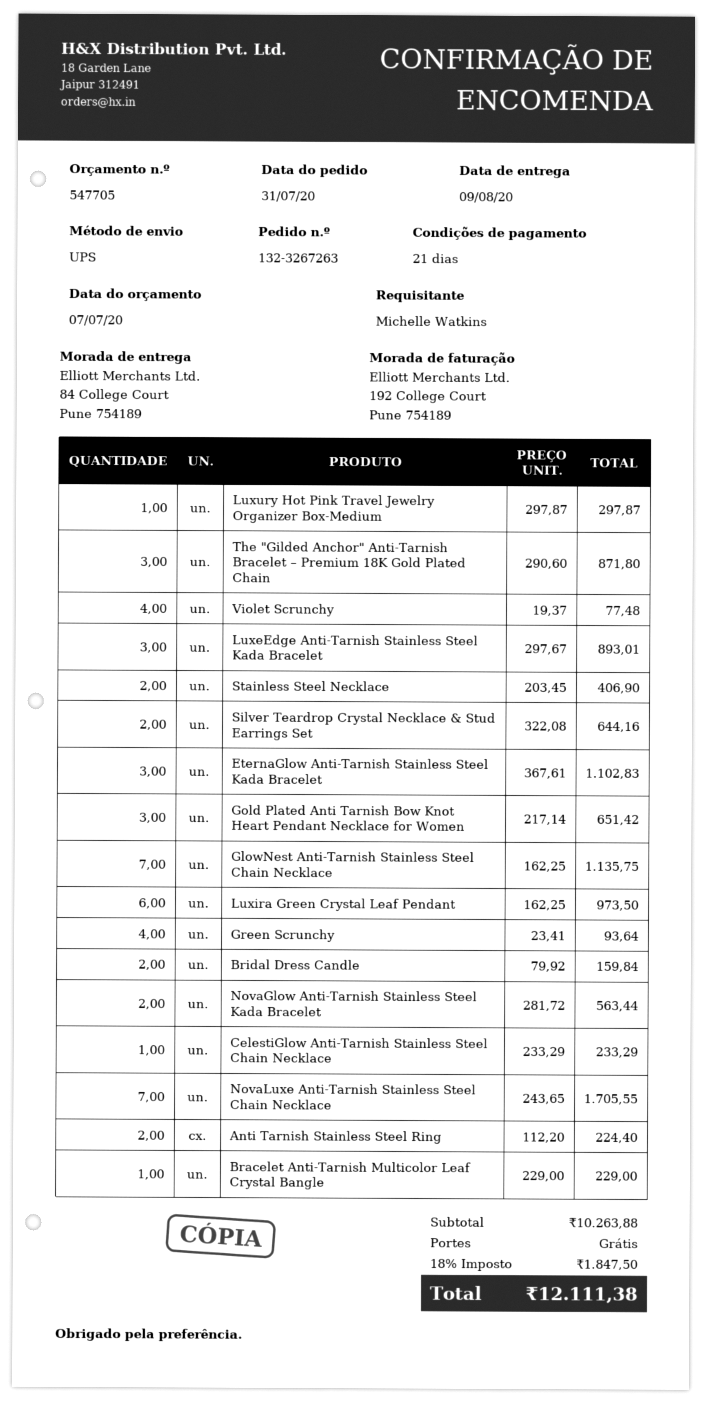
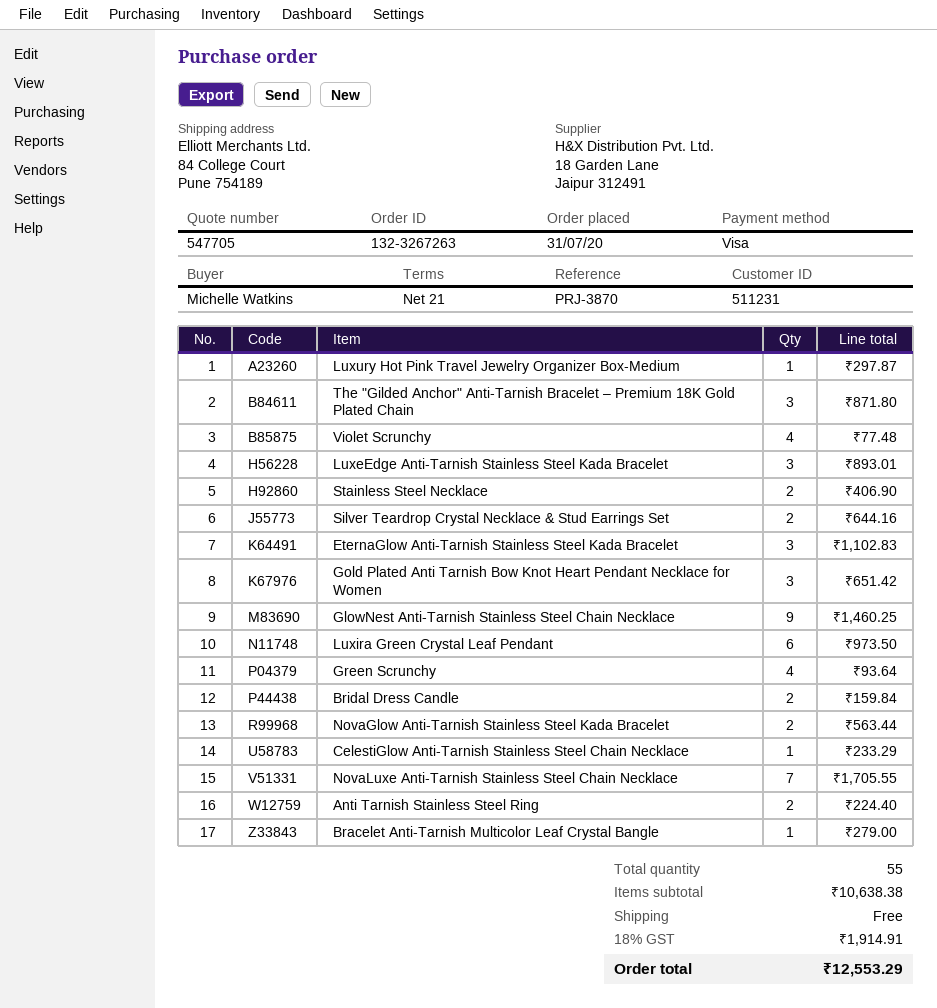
GlowNest Anti-Tarnish Stainless Steel Chain Necklace: 7 for 1135.75 -> 9 for 1460.25
Bracelet Anti-Tarnish Multicolor Leaf Crystal Bangle: 1 for 229.00 -> 1 for 279.00
subtotal: 10263.88 -> 10638.38
tax: 18% = 1847.50 -> 18% = 1914.91
total: 12111.38 -> 12553.29

